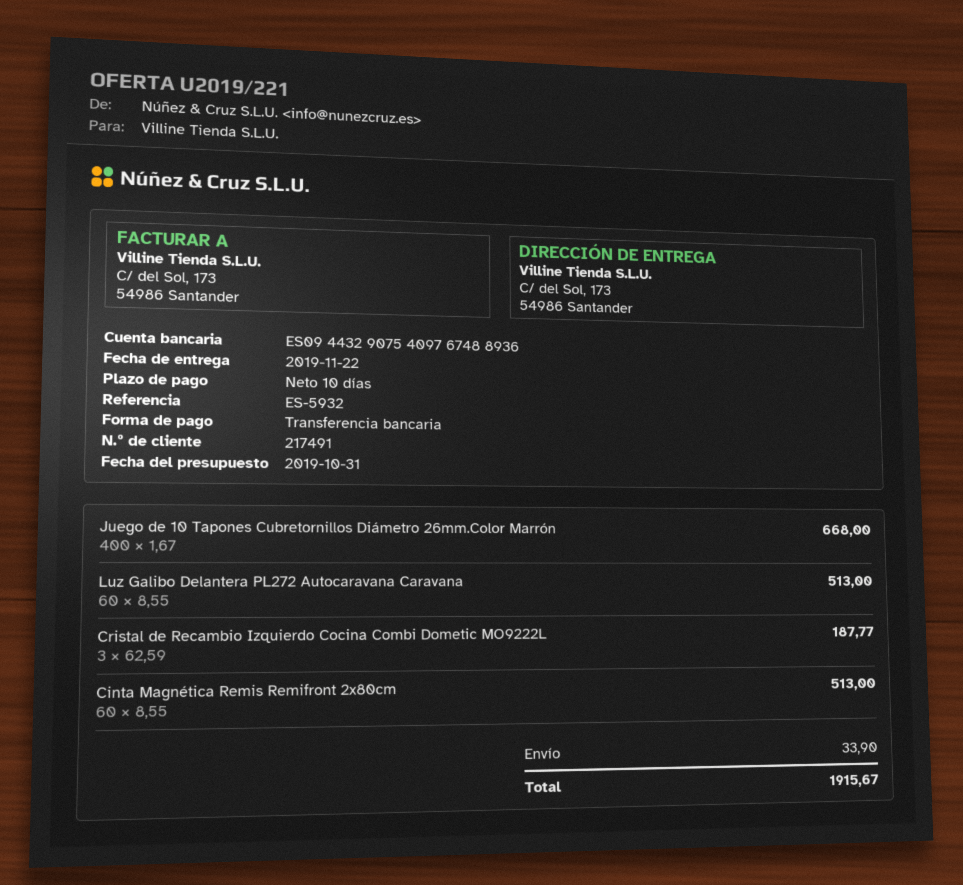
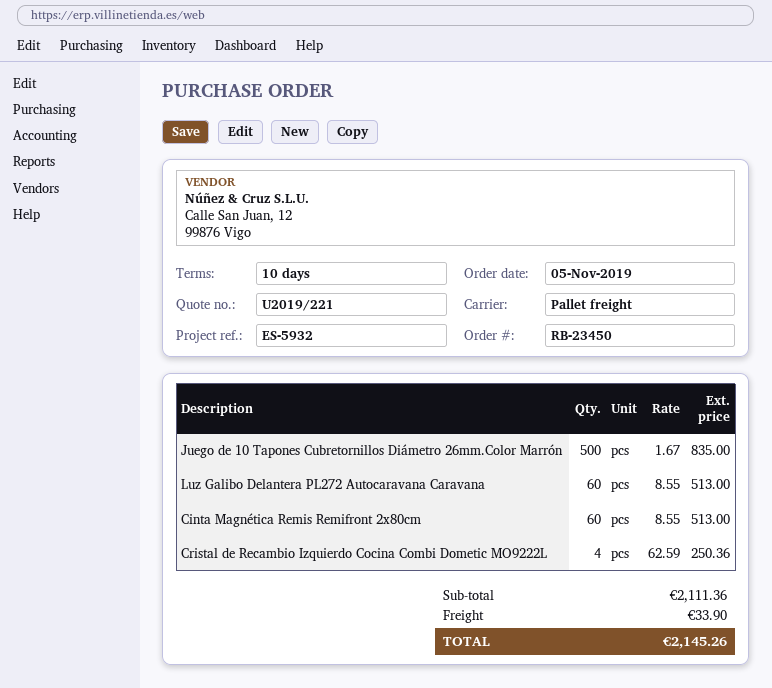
Juego de 10 Tapones Cubretornillos Diámetro 26mm.Color Marrón: 400 x 1.67 = 668.00 -> 500 x 1.67 = 835.00
Cristal de Recambio Izquierdo Cocina Combi Dometic MO9222L: 3 x 62.59 = 187.77 -> 4 x 62.59 = 250.36
total: 1915.67 -> 2145.26

